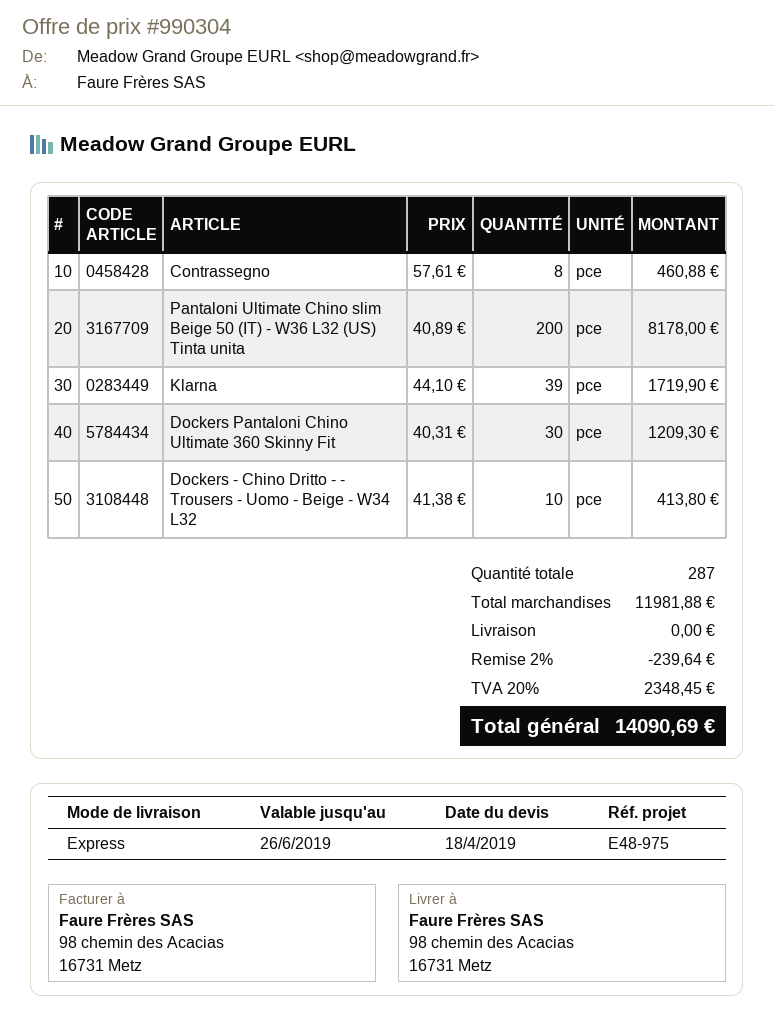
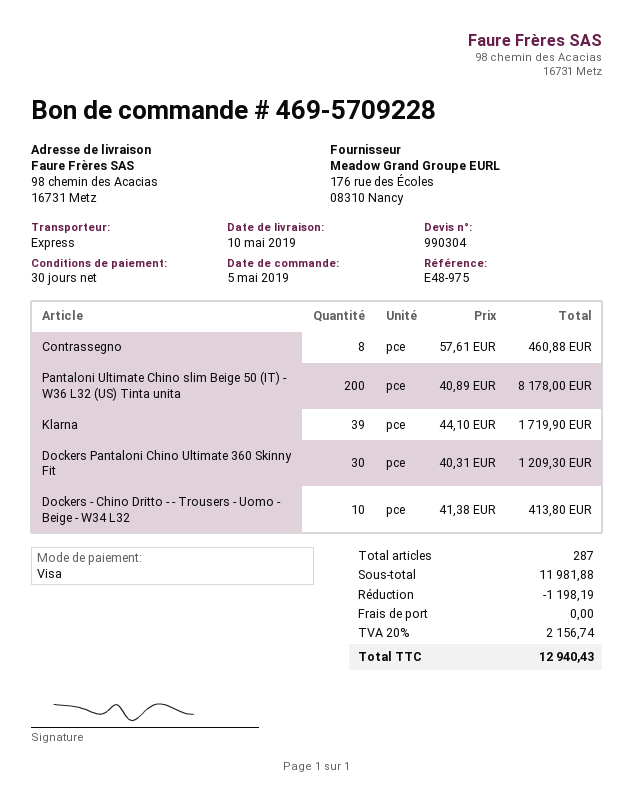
discount: 239.64 -> 1198.19
tax: 20% = 2348.45 -> 20% = 2156.74
total: 14090.69 -> 12940.43

